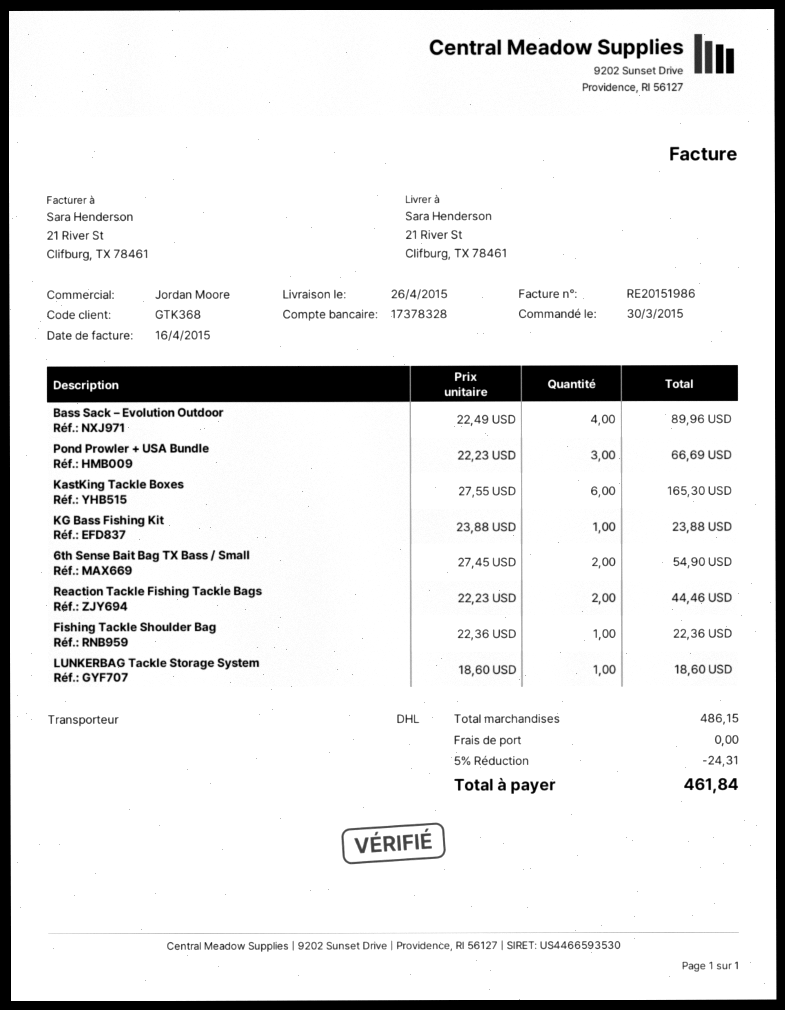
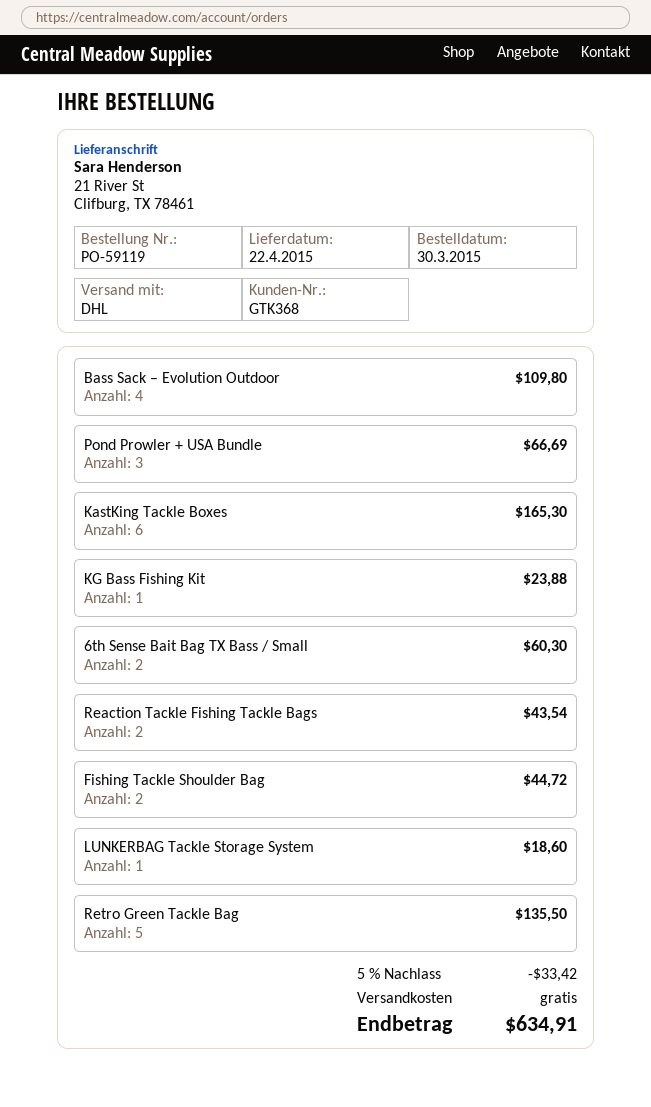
delivery date: 2015-04-26 -> 2015-04-22
Bass Sack – Evolution Outdoor: 4 for 89.96 -> 4 for 109.80
6th Sense Bait Bag TX Bass / Small: 2 for 54.90 -> 2 for 60.30
Reaction Tackle Fishing Tackle Bags: 2 for 44.46 -> 2 for 43.54
Fishing Tackle Shoulder Bag: 1 for 22.36 -> 2 for 44.72
Retro Green Tackle Bag: none -> 5 for 135.50
discount: 5% = 24.31 -> 5% = 33.42
total: 461.84 -> 634.91

